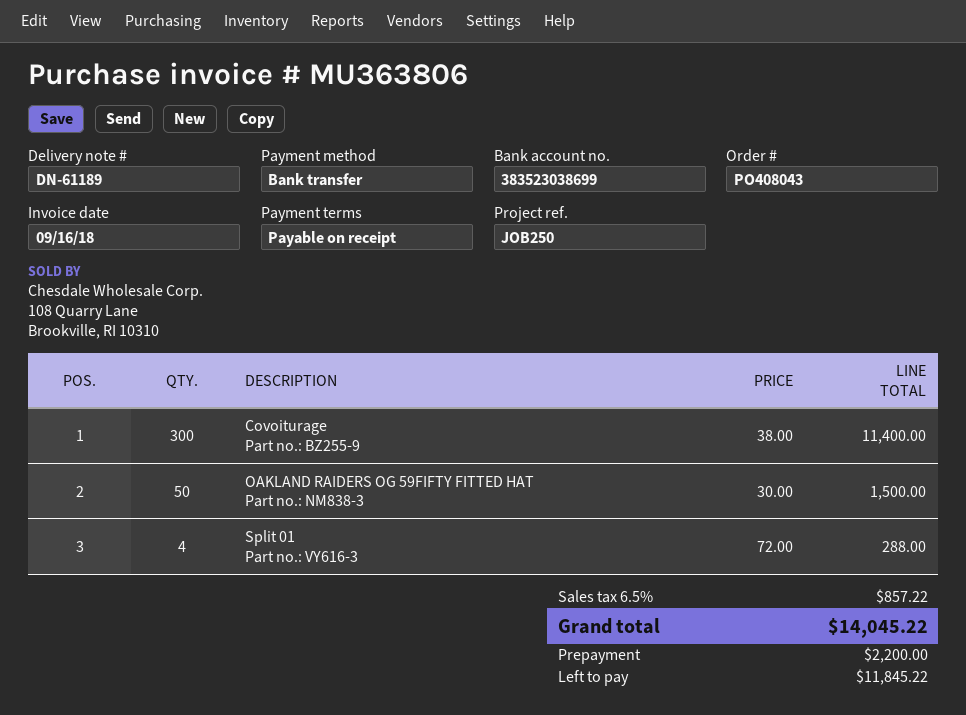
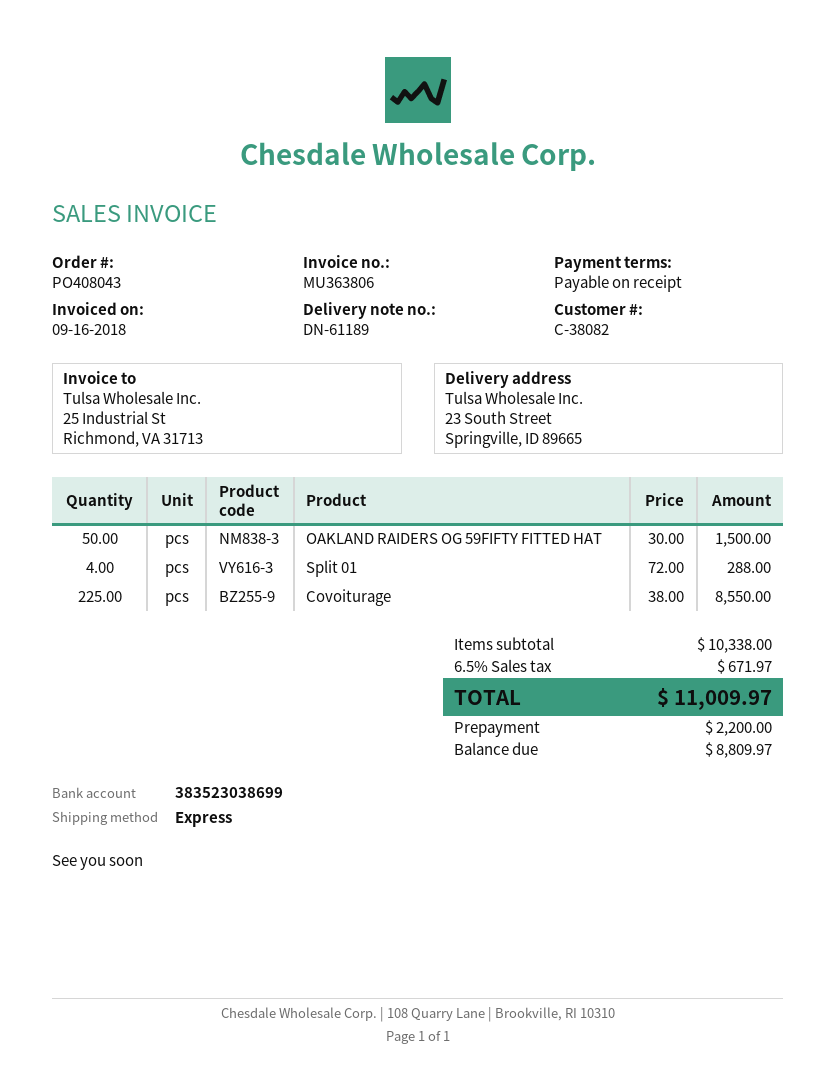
Covoiturage: 300 x 38.00 = 11400.00 -> 225 x 38.00 = 8550.00
tax: 6.5% = 857.22 -> 6.5% = 671.97
total: 14045.22 -> 11009.97
balance: 11845.22 -> 8809.97

